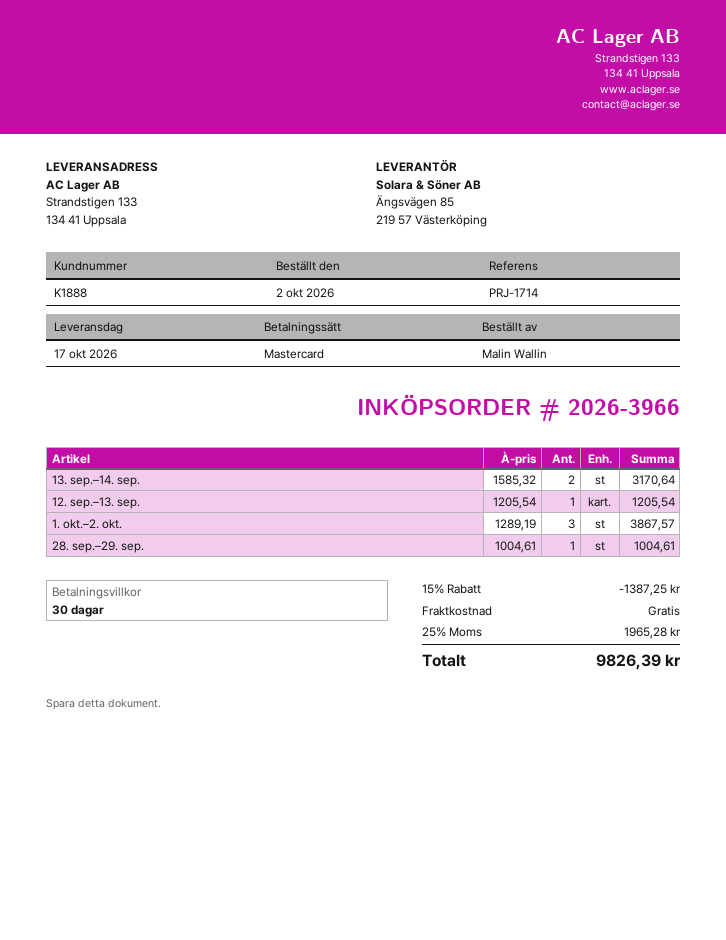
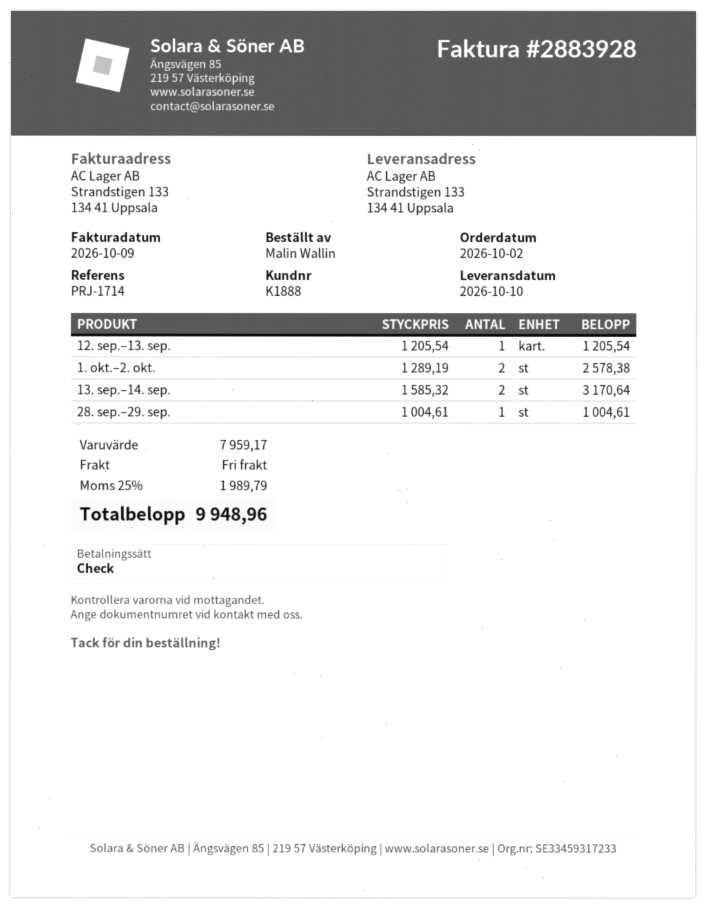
delivery date: 2026-10-17 -> 2026-10-10
payment method: Mastercard -> cheque
1. okt.–2. okt.: 3 x 1289.19 = 3867.57 -> 2 x 1289.19 = 2578.38
discount: 15% = 1387.25 -> none
tax: 25% = 1965.28 -> 25% = 1989.79
total: 9826.39 -> 9948.96

